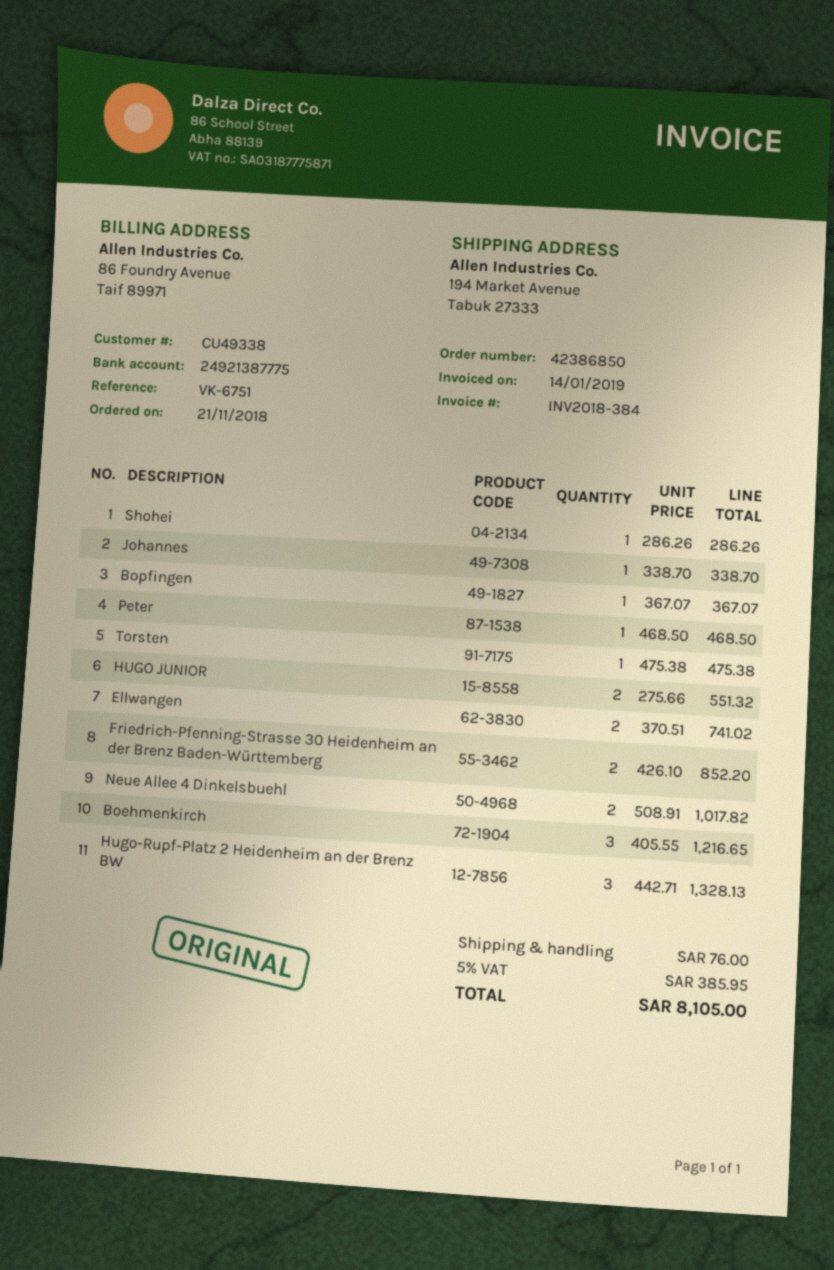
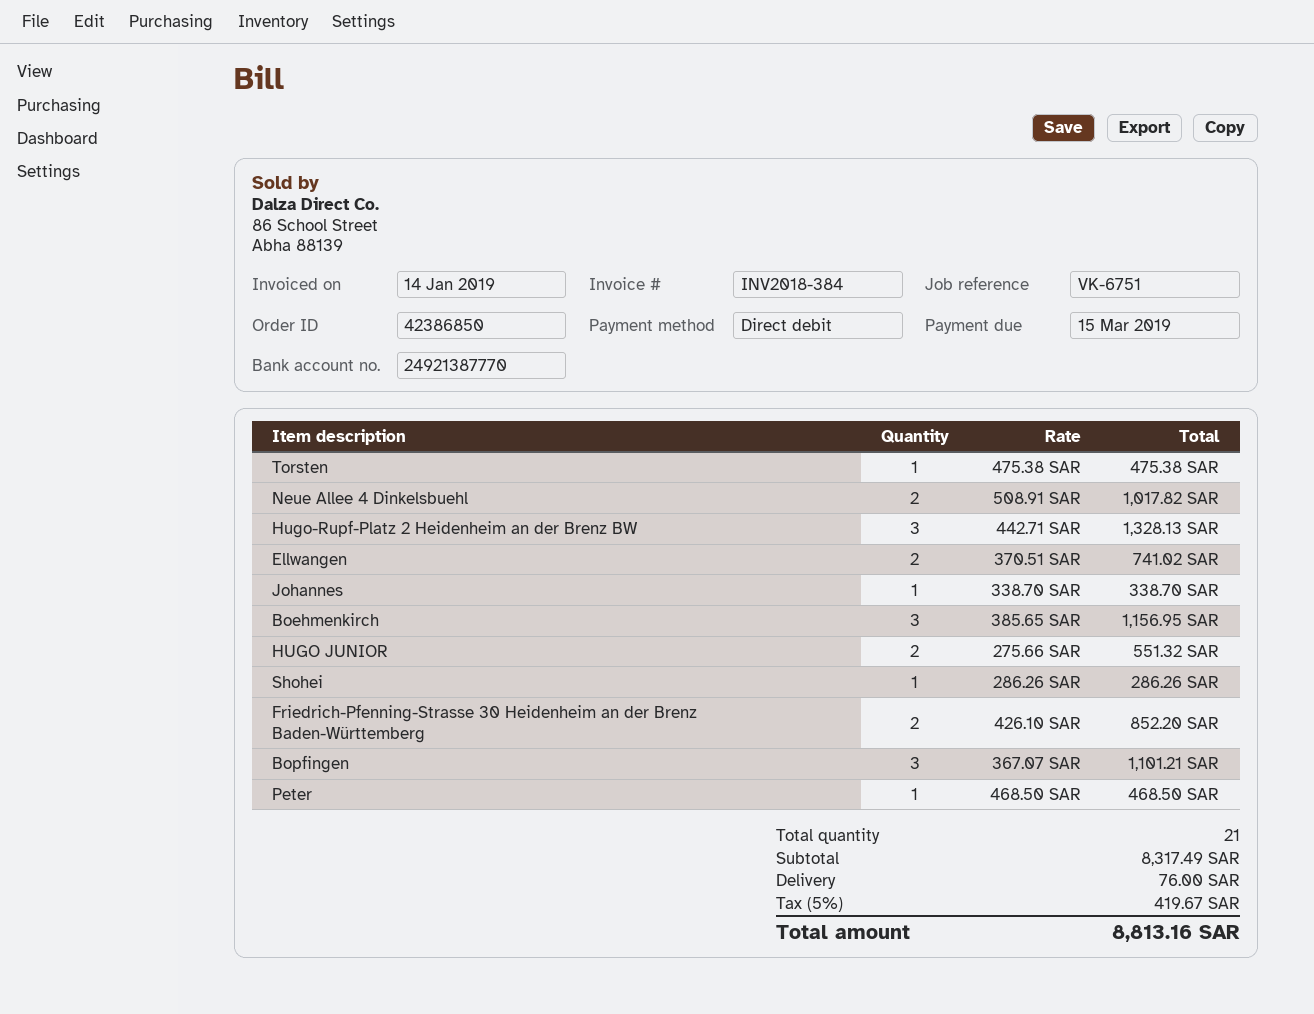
bank account: 24921387775 -> 24921387770
Bopfingen: 1 x 367.07 = 367.07 -> 3 x 367.07 = 1101.21
Boehmenkirch: 3 x 405.55 = 1216.65 -> 3 x 385.65 = 1156.95
tax: 5% = 385.95 -> 5% = 419.67
total: 8105.00 -> 8813.16

